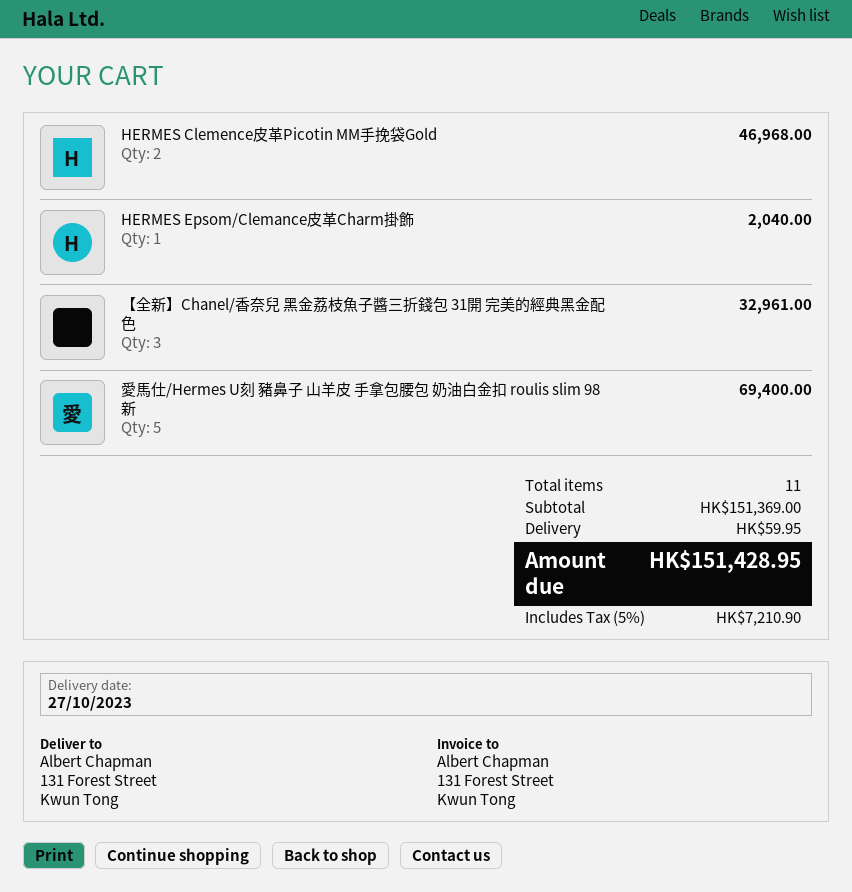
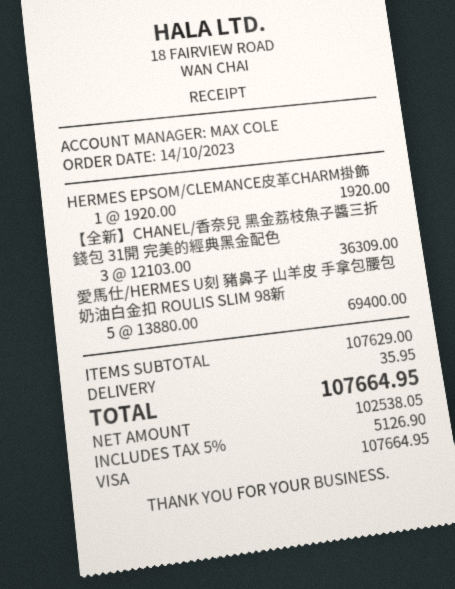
HERMES Clemence皮革Picotin MM手挽袋Gold: 2 for 46968.00 -> none
HERMES Epsom/Clemance皮革Charm掛飾: 1 for 2040.00 -> 1 for 1920.00
【全新】Chanel/香奈兒 黑金荔枝魚子醬三折錢包 31開 完美的經典黑金配色: 3 for 32961.00 -> 3 for 36309.00
subtotal: 151369.00 -> 107629.00
shipping: 59.95 -> 35.95
tax: 5% = 7210.90 -> 5% = 5126.90
total: 151428.95 -> 107664.95

